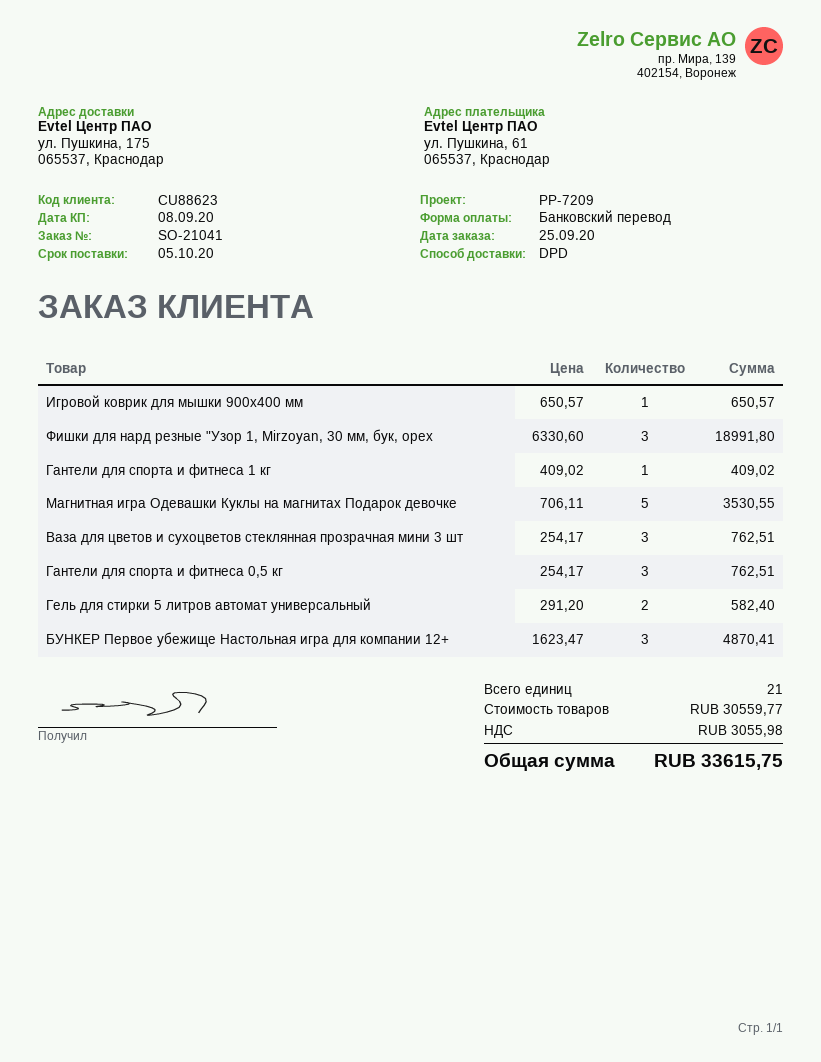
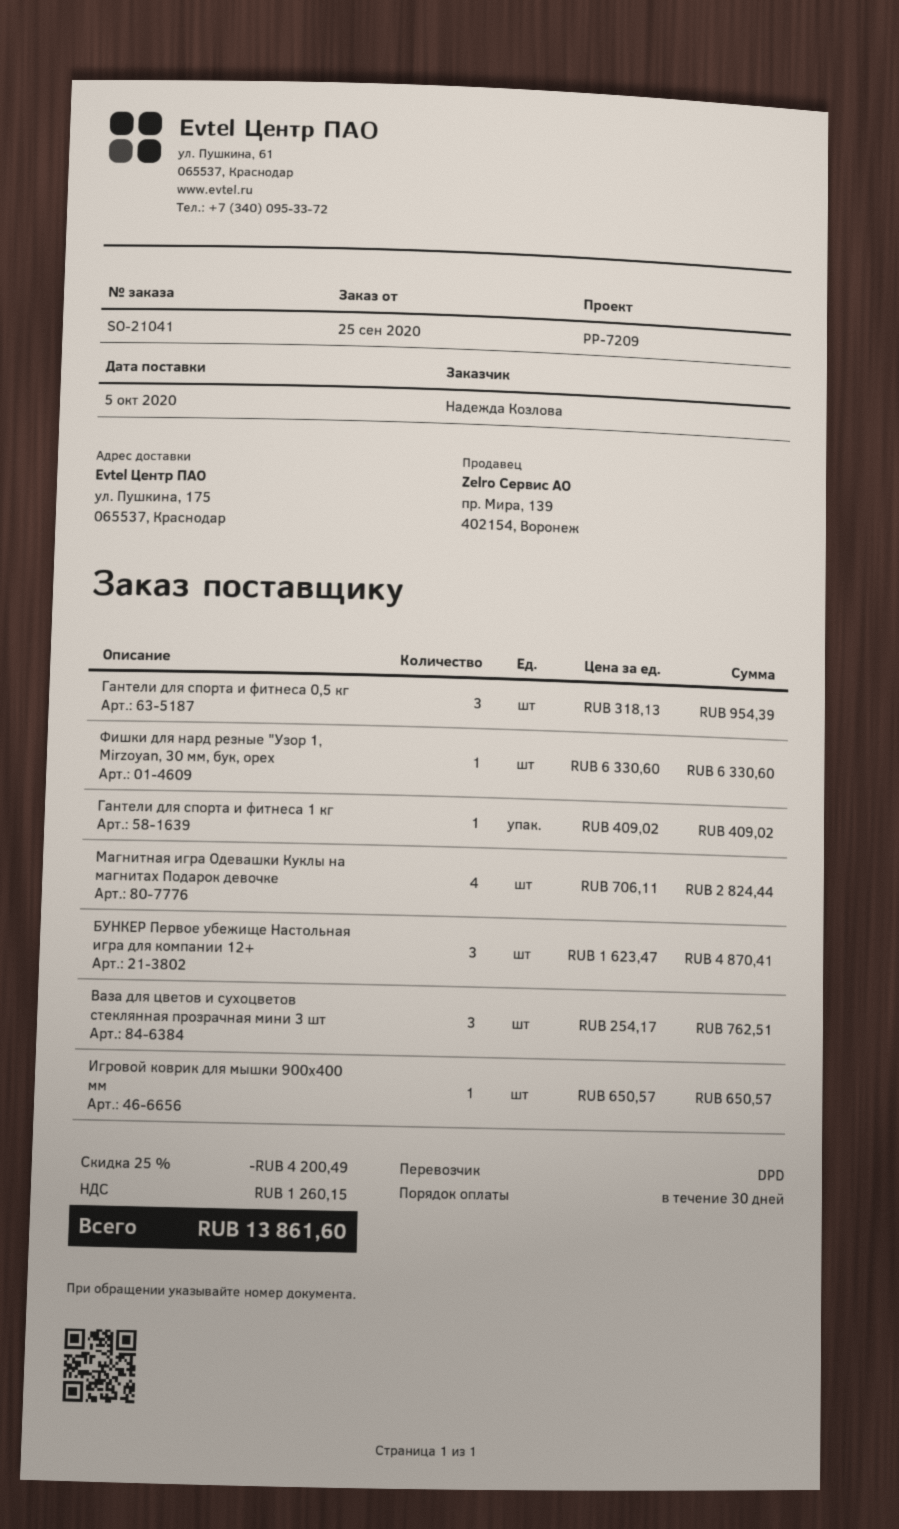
Фишки для нард резные "Узор 1, Mirzoyan, 30 мм, бук, орех: 3 x 6330.60 = 18991.80 -> 1 x 6330.60 = 6330.60
Магнитная игра Одевашки Куклы на магнитах Подарок девочке: 5 x 706.11 = 3530.55 -> 4 x 706.11 = 2824.44
Гантели для спорта и фитнеса 0,5 кг: 3 x 254.17 = 762.51 -> 3 x 318.13 = 954.39
Гель для стирки 5 литров автомат универсальный: 2 x 291.20 = 582.40 -> none
discount: none -> 25% = 4200.49
tax: 3055.98 -> 1260.15
total: 33615.75 -> 13861.60

